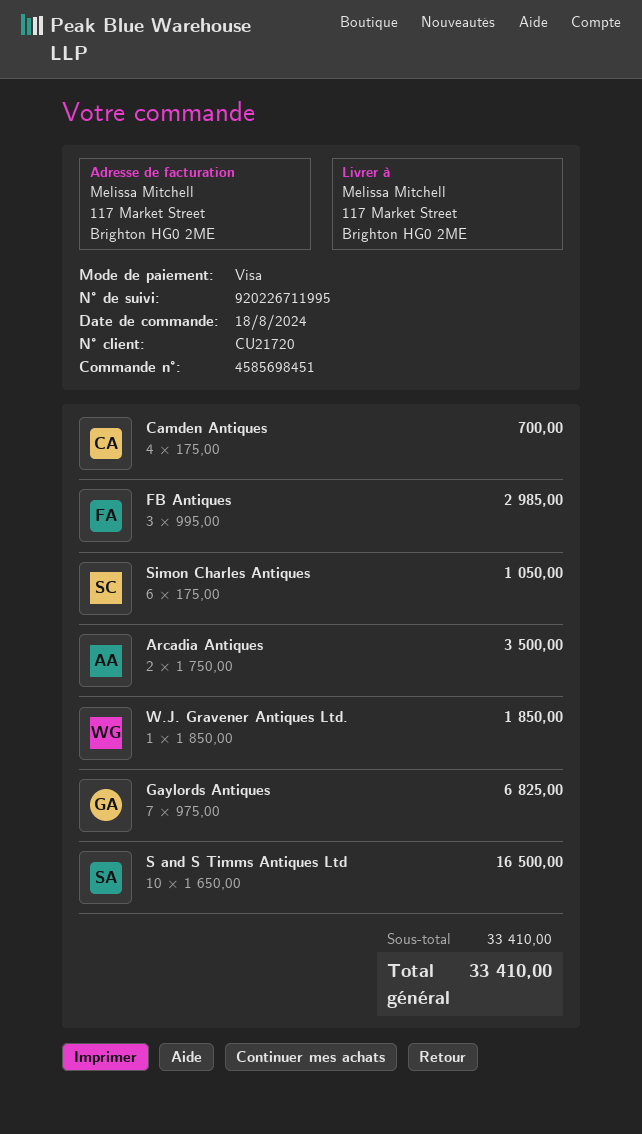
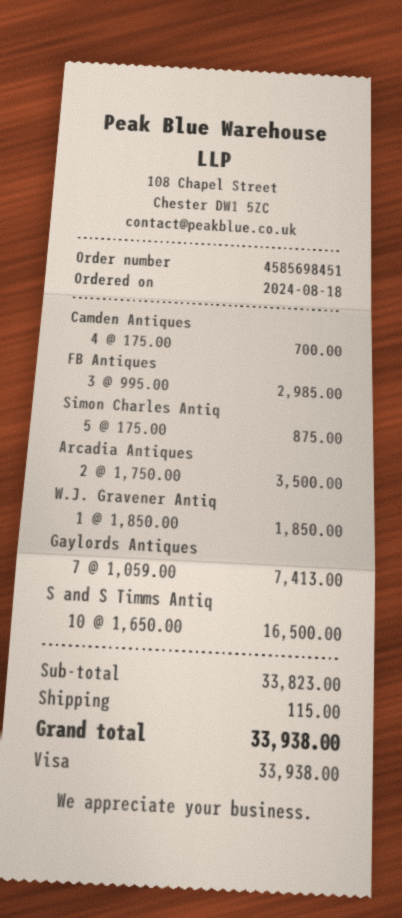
Simon Charles Antiques: 6 x 175.00 = 1050.00 -> 5 x 175.00 = 875.00
Gaylords Antiques: 7 x 975.00 = 6825.00 -> 7 x 1059.00 = 7413.00
subtotal: 33410.00 -> 33823.00
shipping: none -> 115.00
total: 33410.00 -> 33938.00

